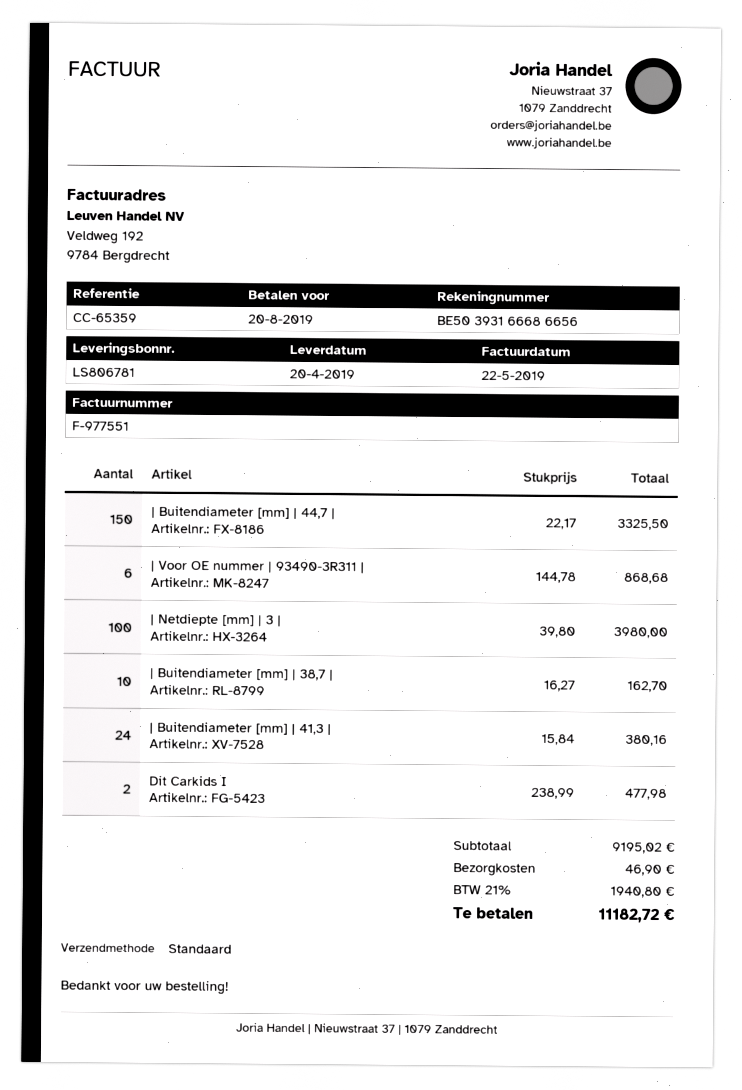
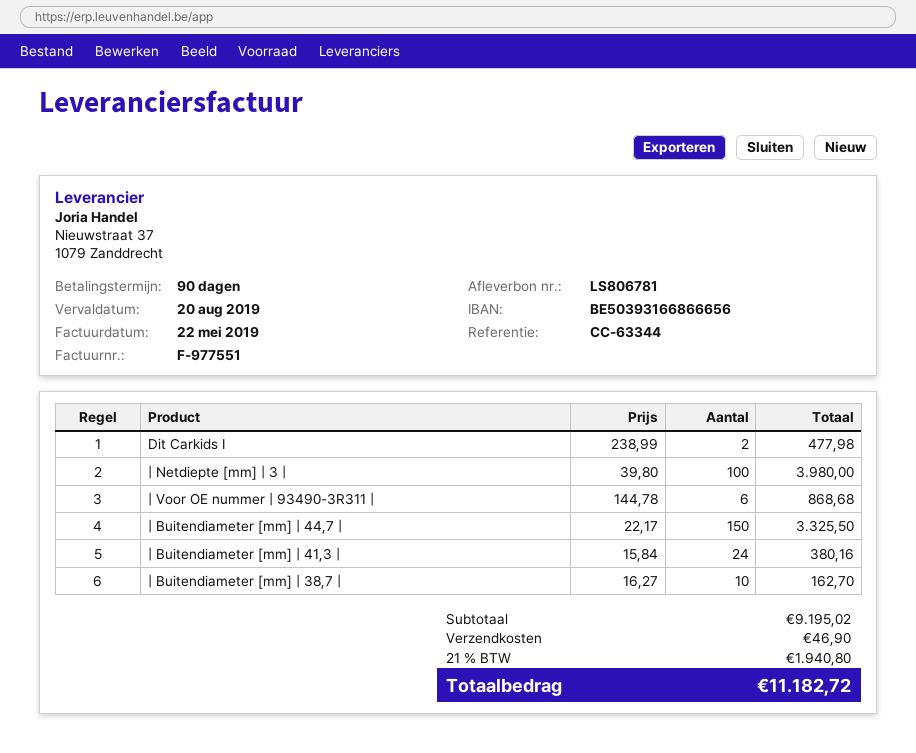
reference: CC-65359 -> CC-63344
bank account: BE50393166686656 -> BE50393166866656

